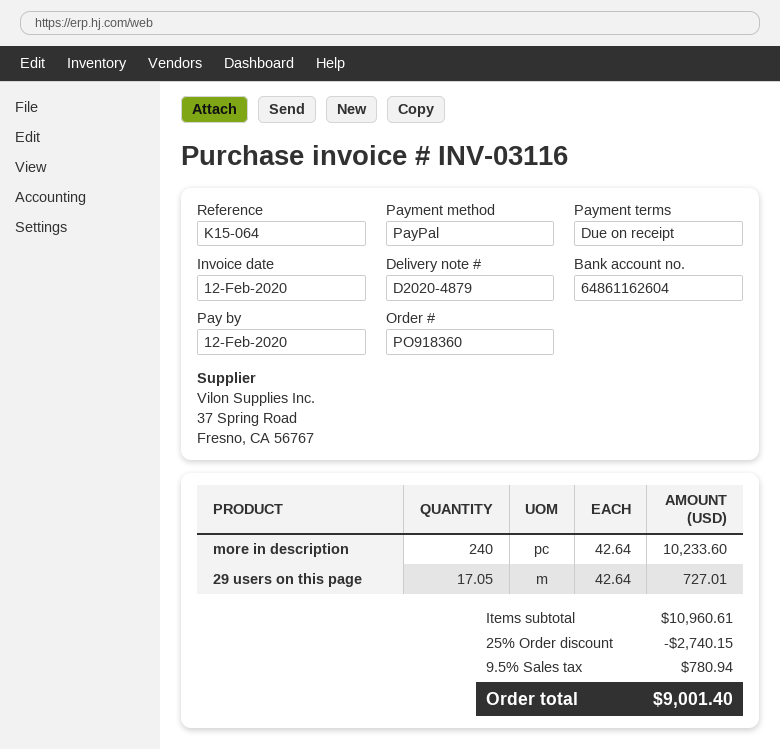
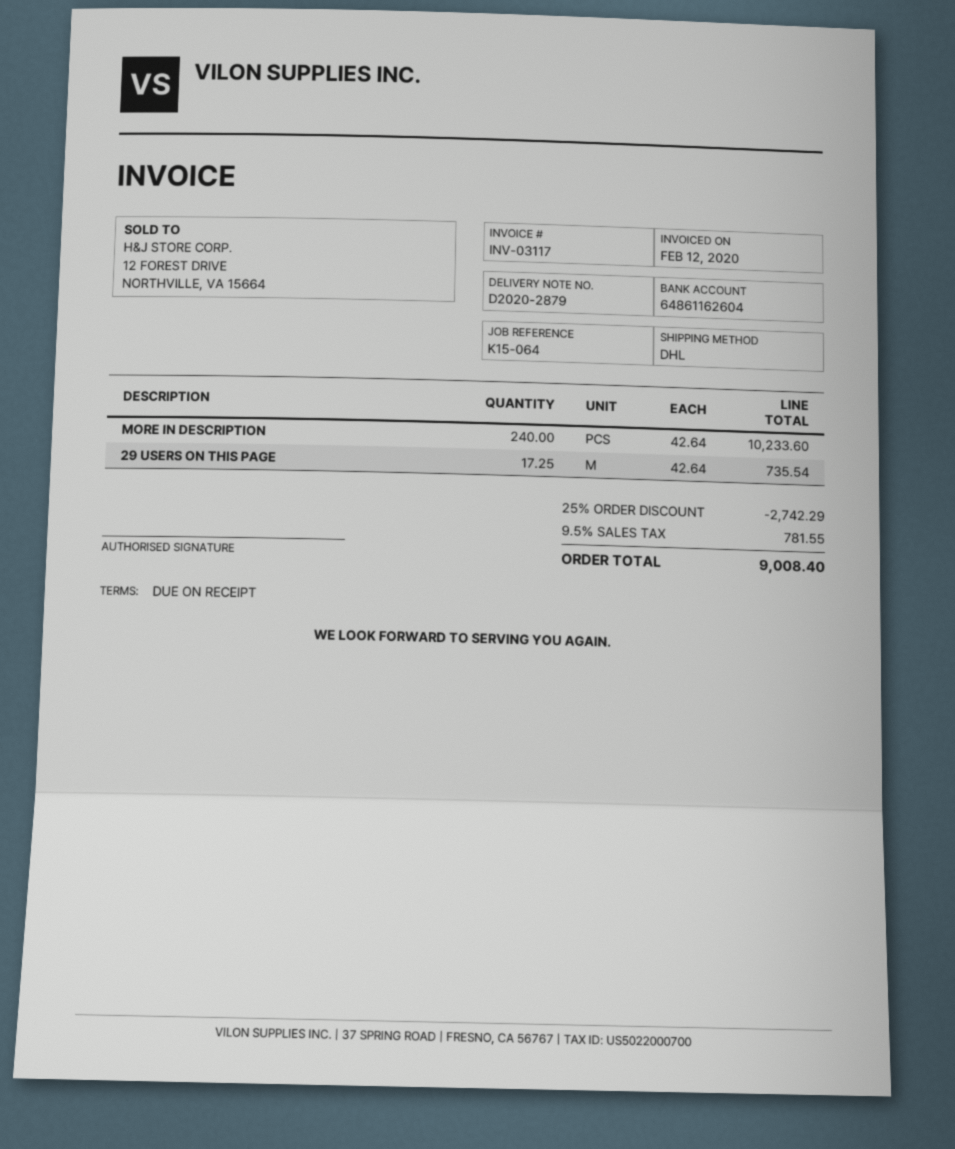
delivery note number: D2020-4879 -> D2020-2879
invoice number: INV-03116 -> INV-03117
29 users on this page: 17.05 x 42.64 = 727.01 -> 17.25 x 42.64 = 735.54
discount: 25% = 2740.15 -> 25% = 2742.29
tax: 9.5% = 780.94 -> 9.5% = 781.55
total: 9001.40 -> 9008.40

